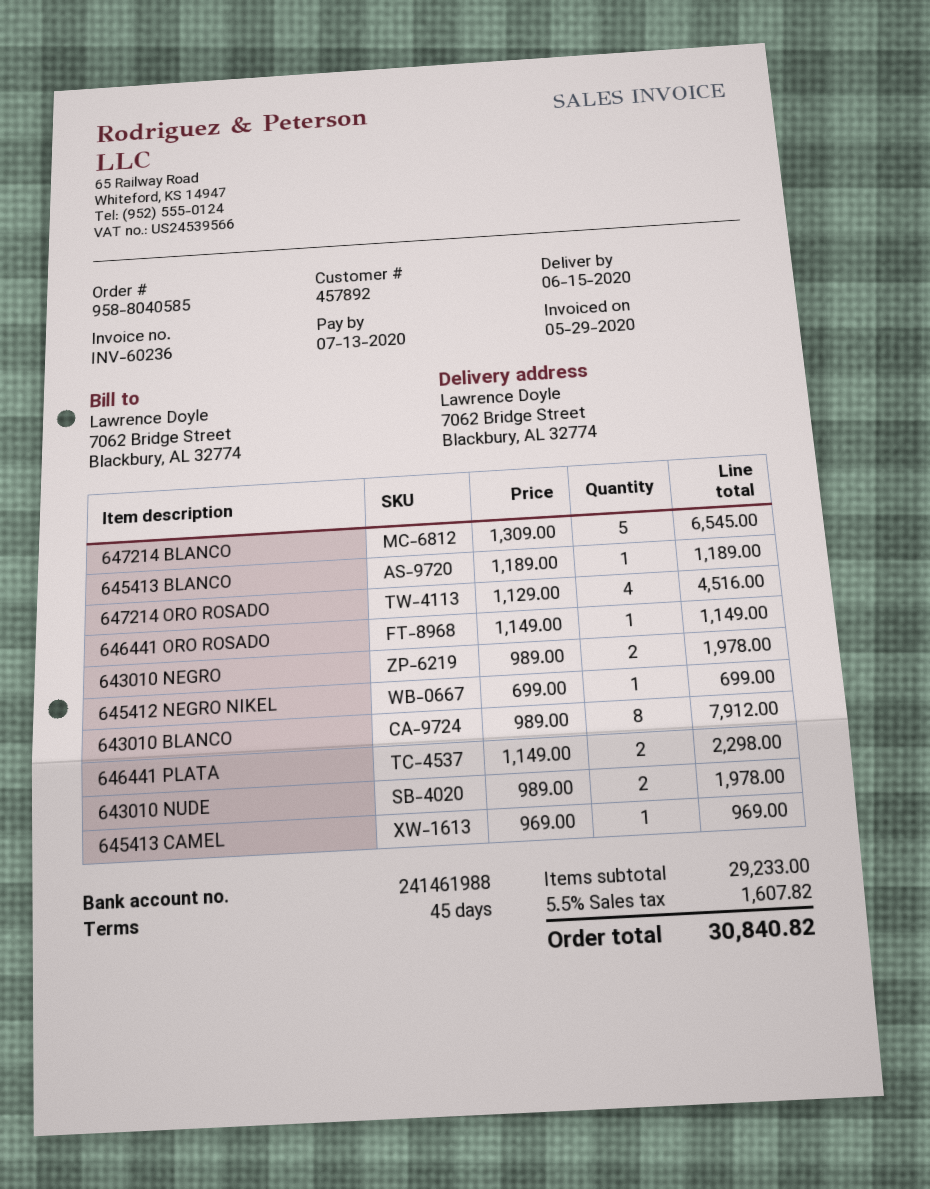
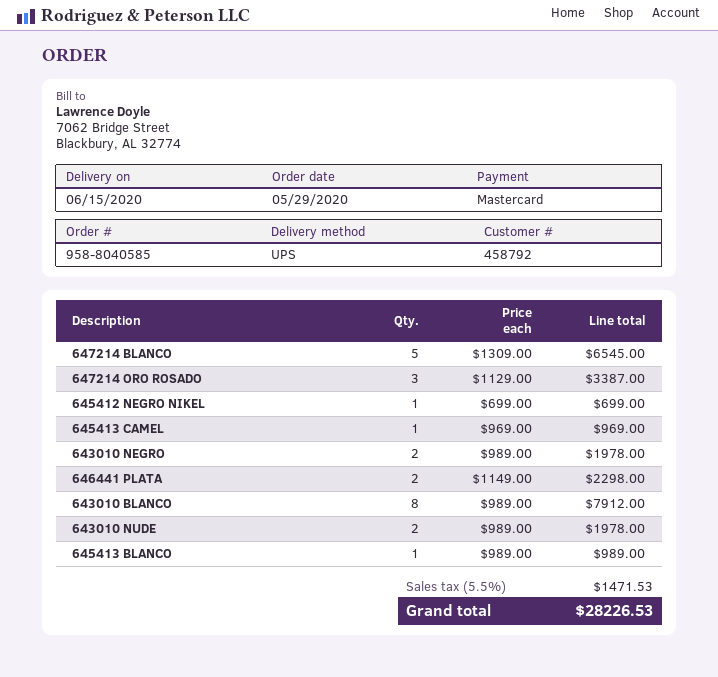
customer number: 457892 -> 458792
645413 BLANCO: 1 x 1189.00 = 1189.00 -> 1 x 989.00 = 989.00
647214 ORO ROSADO: 4 x 1129.00 = 4516.00 -> 3 x 1129.00 = 3387.00
646441 ORO ROSADO: 1 x 1149.00 = 1149.00 -> none
tax: 5.5% = 1607.82 -> 5.5% = 1471.53
total: 30840.82 -> 28226.53

